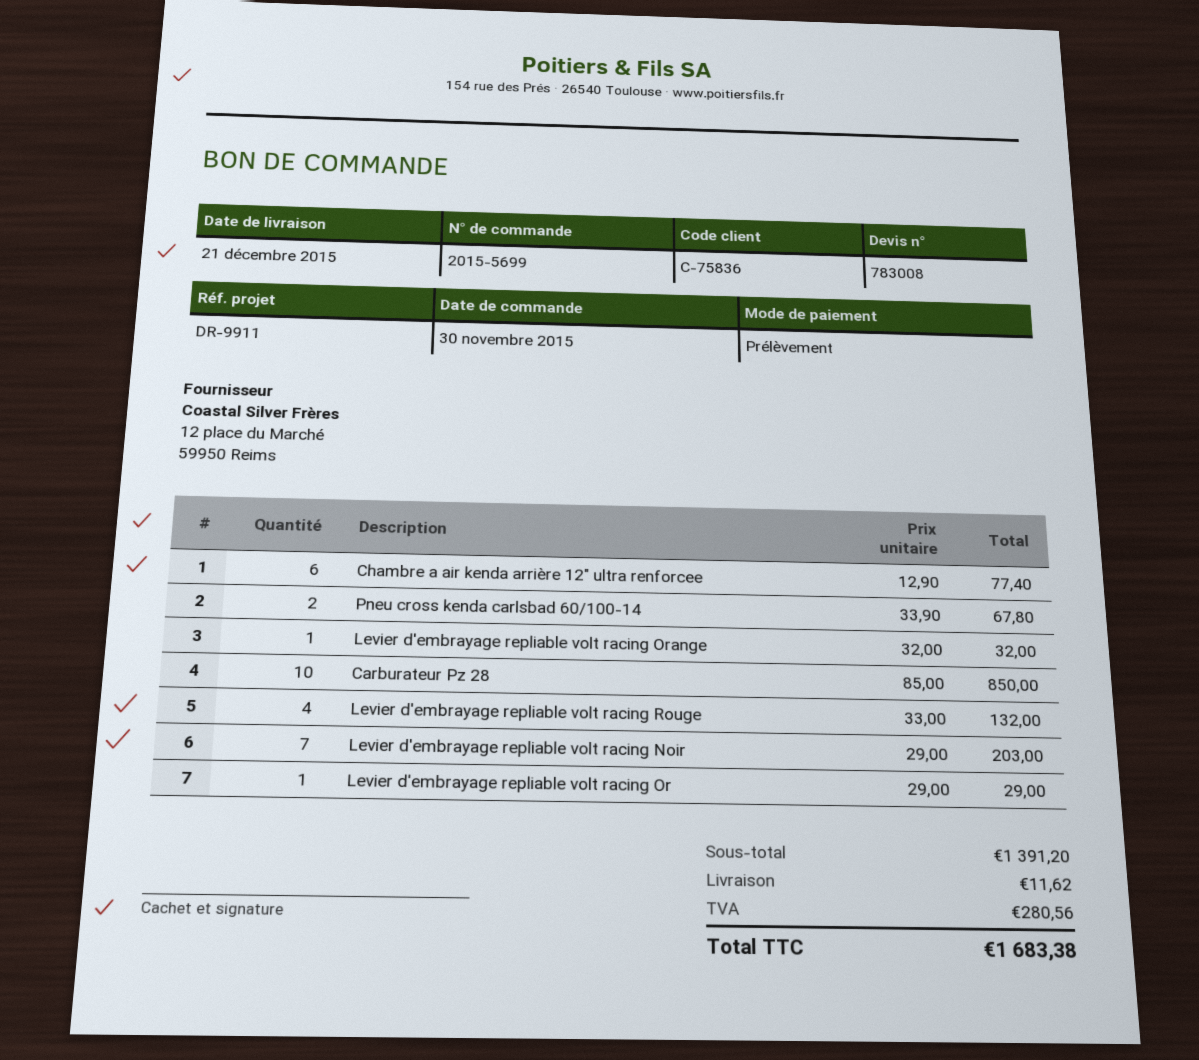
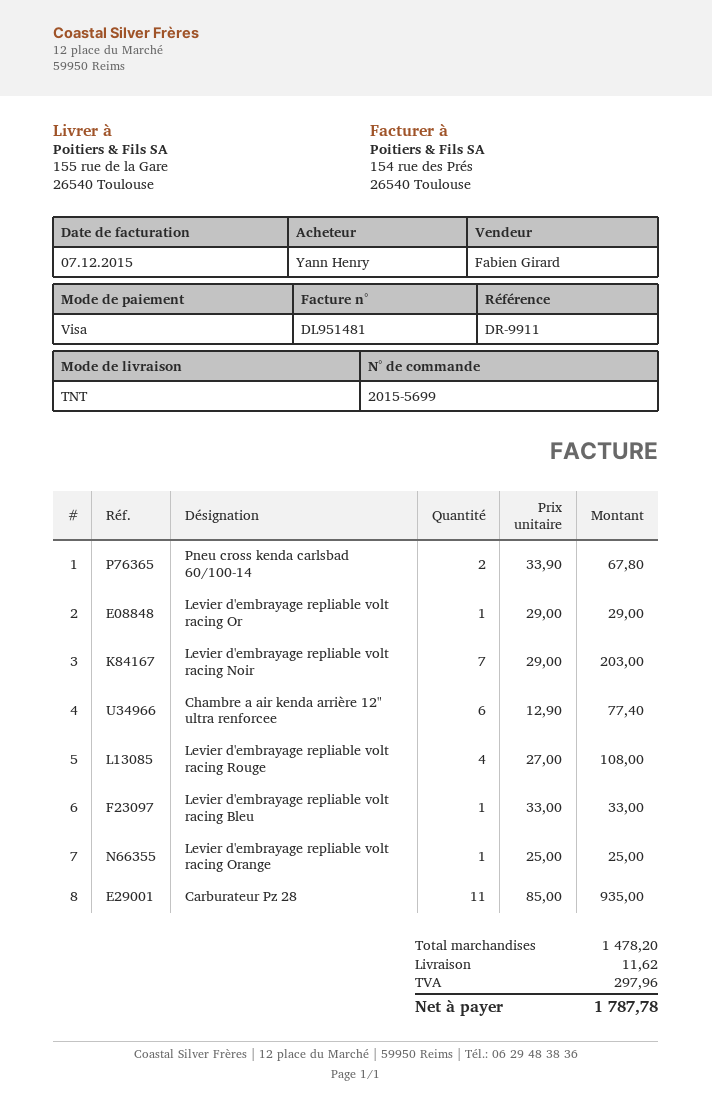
payment method: direct debit -> Visa
Levier d'embrayage repliable volt racing Orange: 1 x 32.00 = 32.00 -> 1 x 25.00 = 25.00
Carburateur Pz 28: 10 x 85.00 = 850.00 -> 11 x 85.00 = 935.00
Levier d'embrayage repliable volt racing Rouge: 4 x 33.00 = 132.00 -> 4 x 27.00 = 108.00
Levier d'embrayage repliable volt racing Bleu: none -> 1 x 33.00 = 33.00
subtotal: 1391.20 -> 1478.20
tax: 280.56 -> 297.96
total: 1683.38 -> 1787.78

